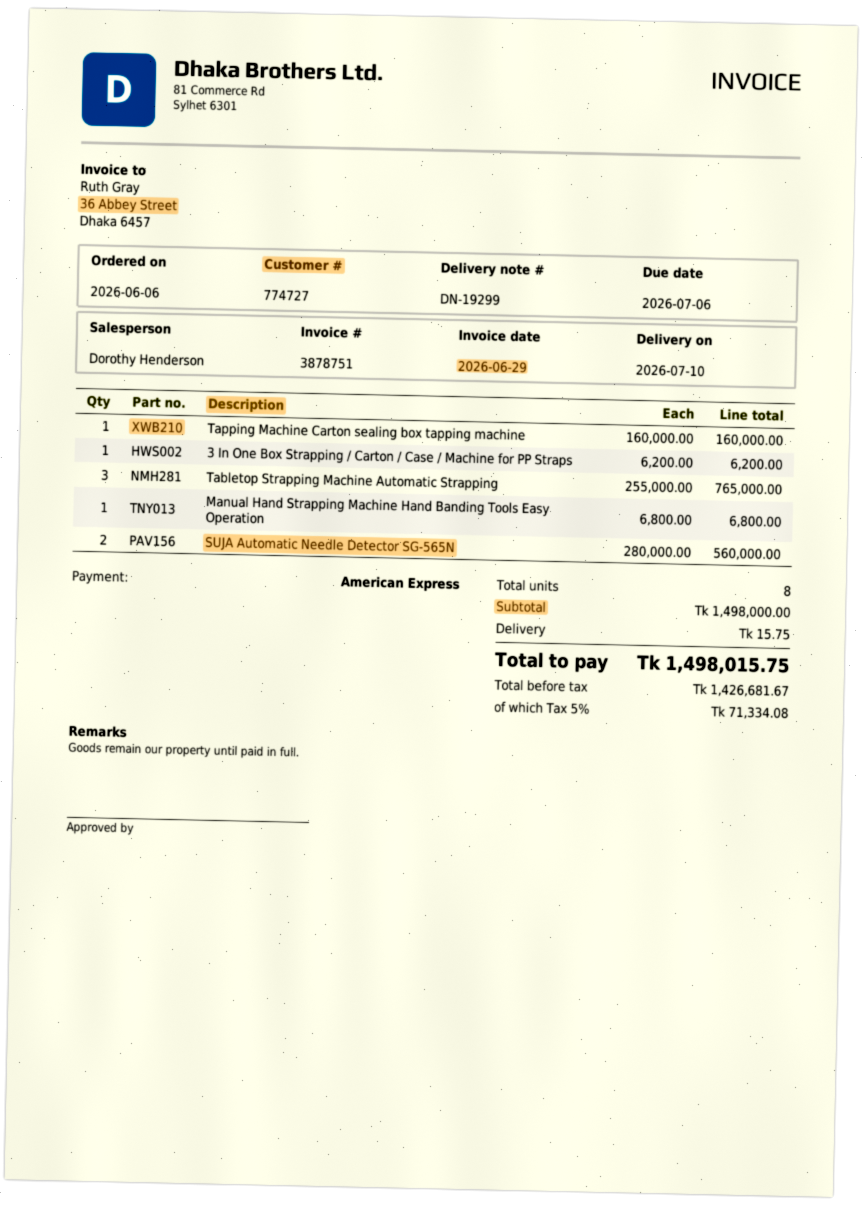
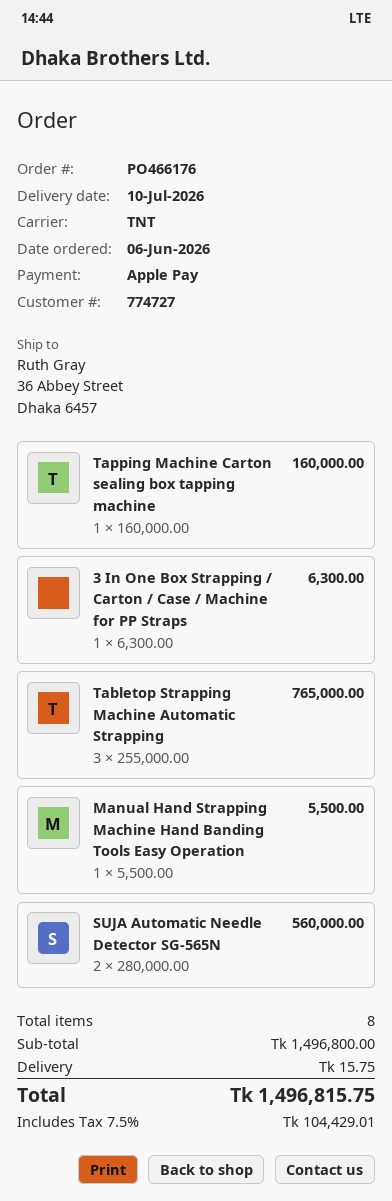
payment method: American Express -> Apple Pay
3 In One Box Strapping / Carton / Case / Machine for PP Straps: 1 x 6200.00 = 6200.00 -> 1 x 6300.00 = 6300.00
Manual Hand Strapping Machine Hand Banding Tools Easy Operation: 1 x 6800.00 = 6800.00 -> 1 x 5500.00 = 5500.00
subtotal: 1498000.00 -> 1496800.00
tax: 5% = 71334.08 -> 7.5% = 104429.01
total: 1498015.75 -> 1496815.75

